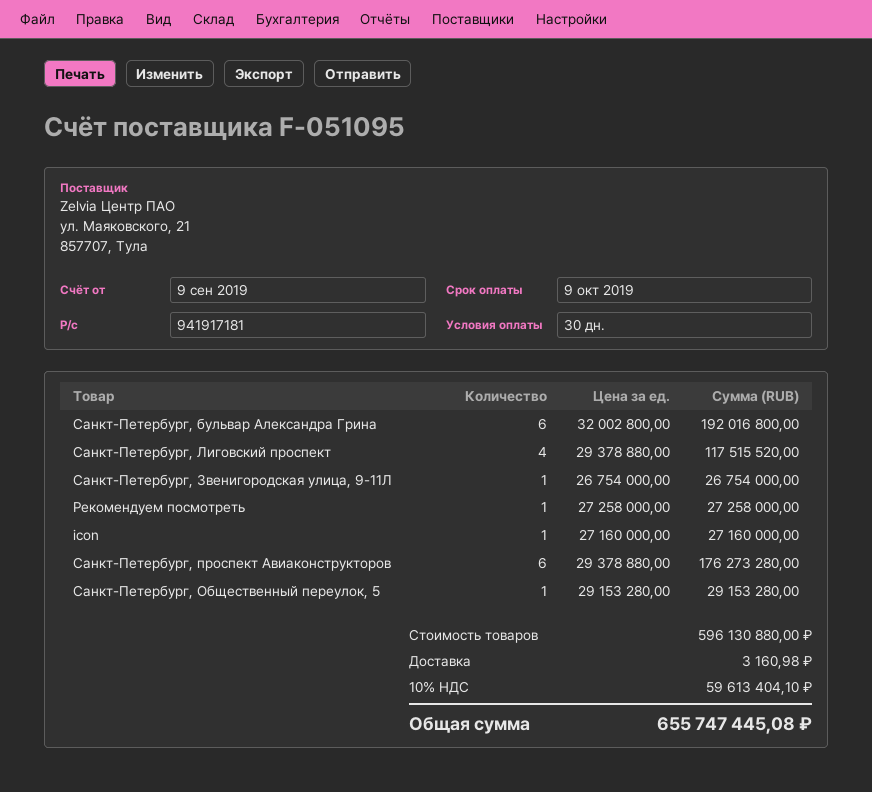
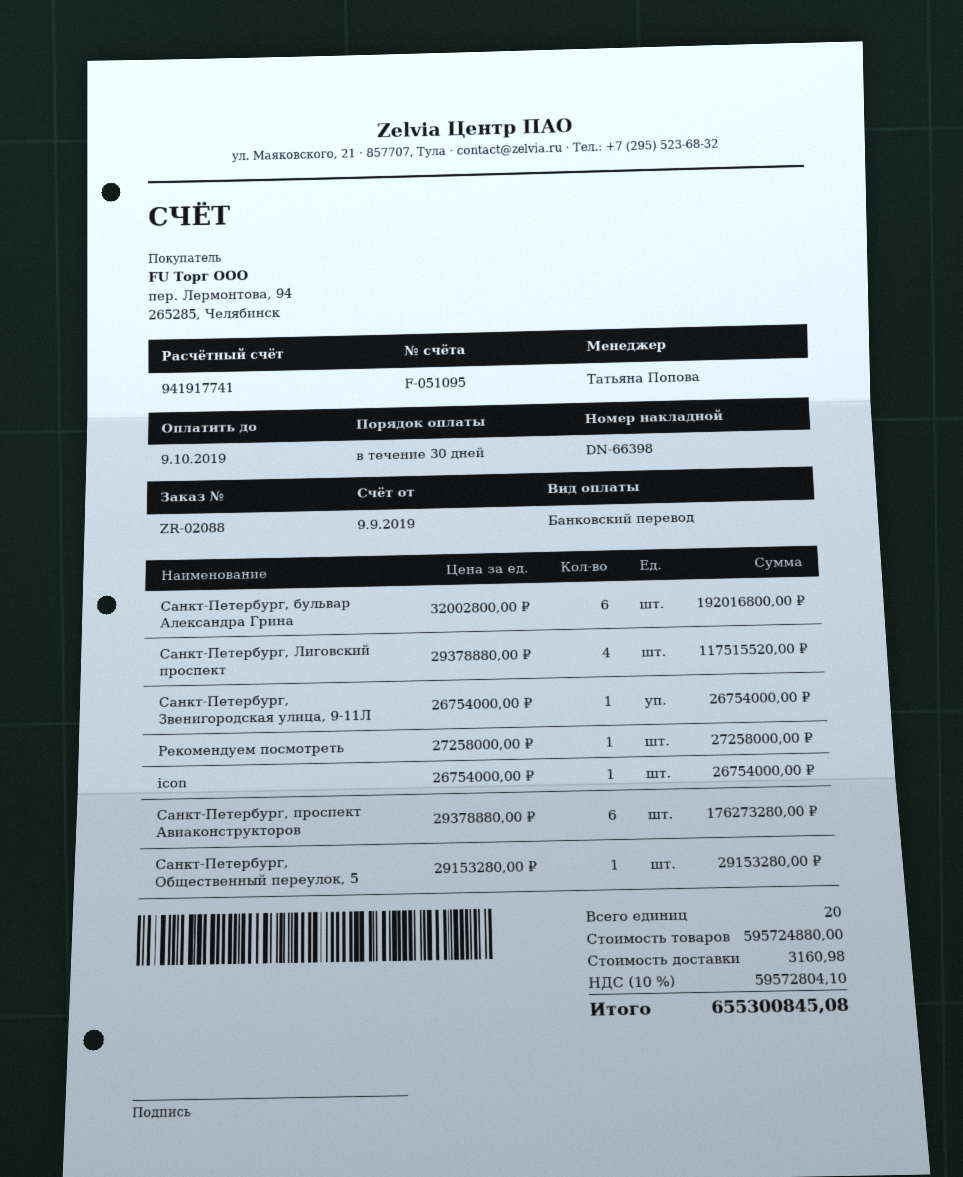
bank account: 941917181 -> 941917741
icon: 1 x 27160000.00 = 27160000.00 -> 1 x 26754000.00 = 26754000.00
subtotal: 596130880.00 -> 595724880.00
tax: 10% = 59613404.10 -> 10% = 59572804.10
total: 655747445.08 -> 655300845.08

